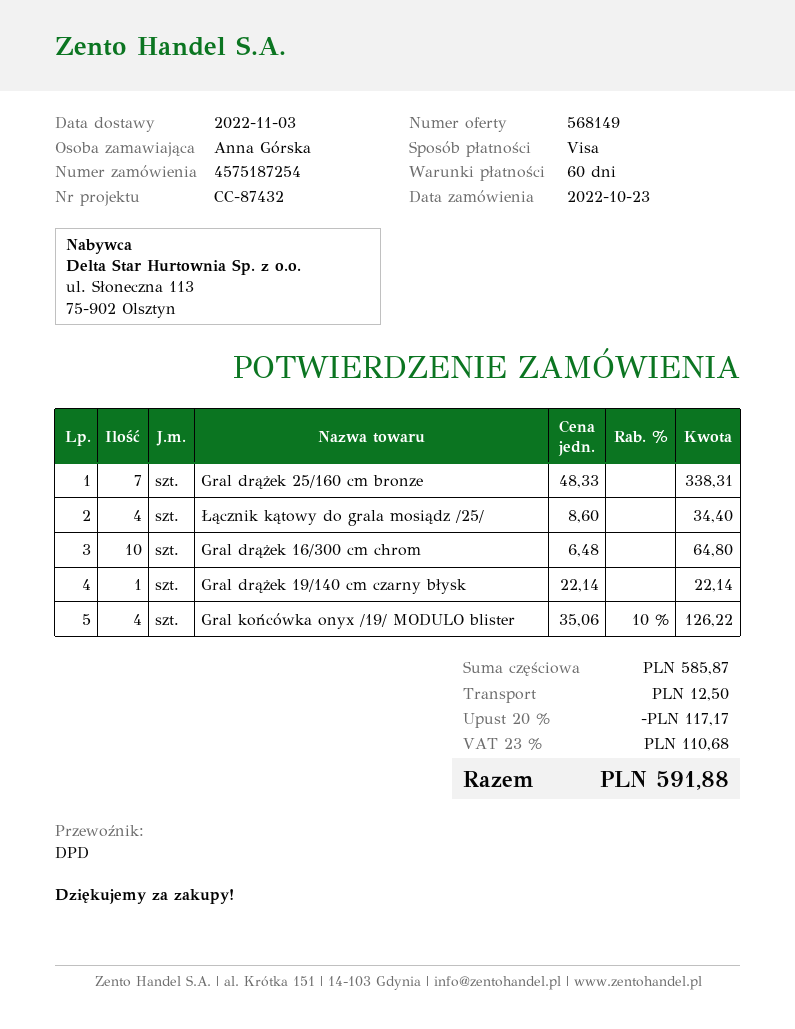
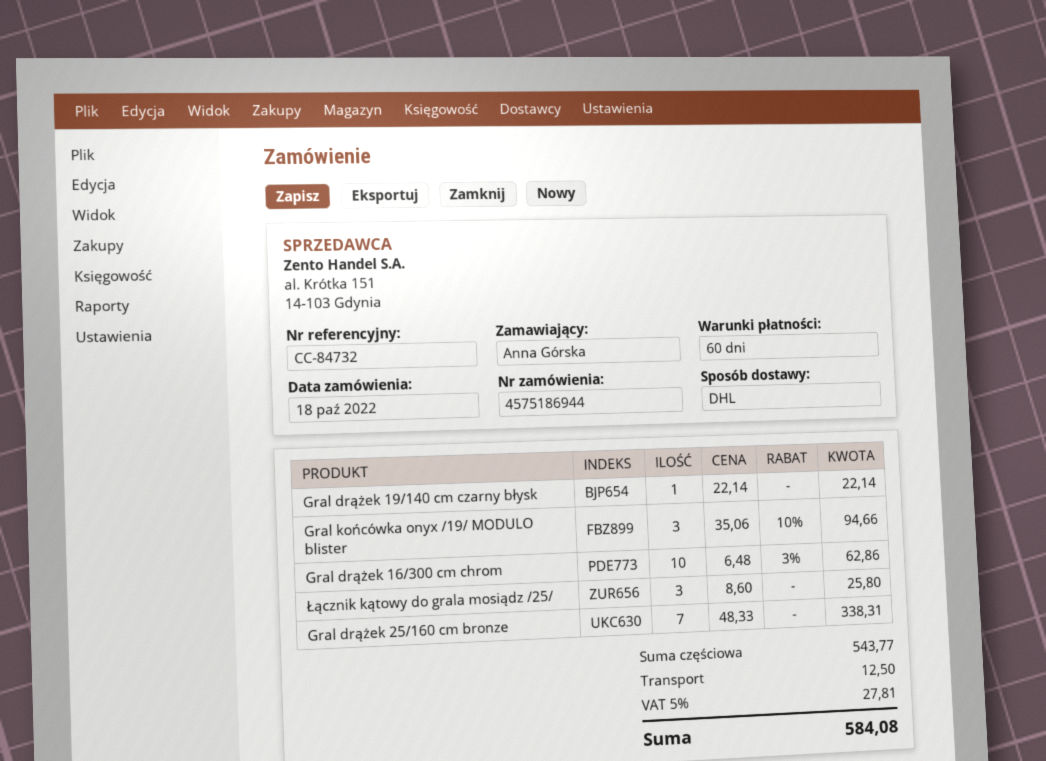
order number: 4575187254 -> 4575186944
order date: 2022-10-23 -> 2022-10-18
reference: CC-87432 -> CC-84732
shipping method: DPD -> DHL
Łącznik kątowy do grala mosiądz /25/: 4 x 8.60 = 34.40 -> 3 x 8.60 = 25.80
Gral drążek 16/300 cm chrom: 10 x 6.48 = 64.80 -> 10 x 6.48 - 3% = 62.86
Gral końcówka onyx /19/ MODULO blister: 4 x 35.06 - 10% = 126.22 -> 3 x 35.06 - 10% = 94.66
subtotal: 585.87 -> 543.77
discount: 20% = 117.17 -> none
tax: 23% = 110.68 -> 5% = 27.81
total: 591.88 -> 584.08

